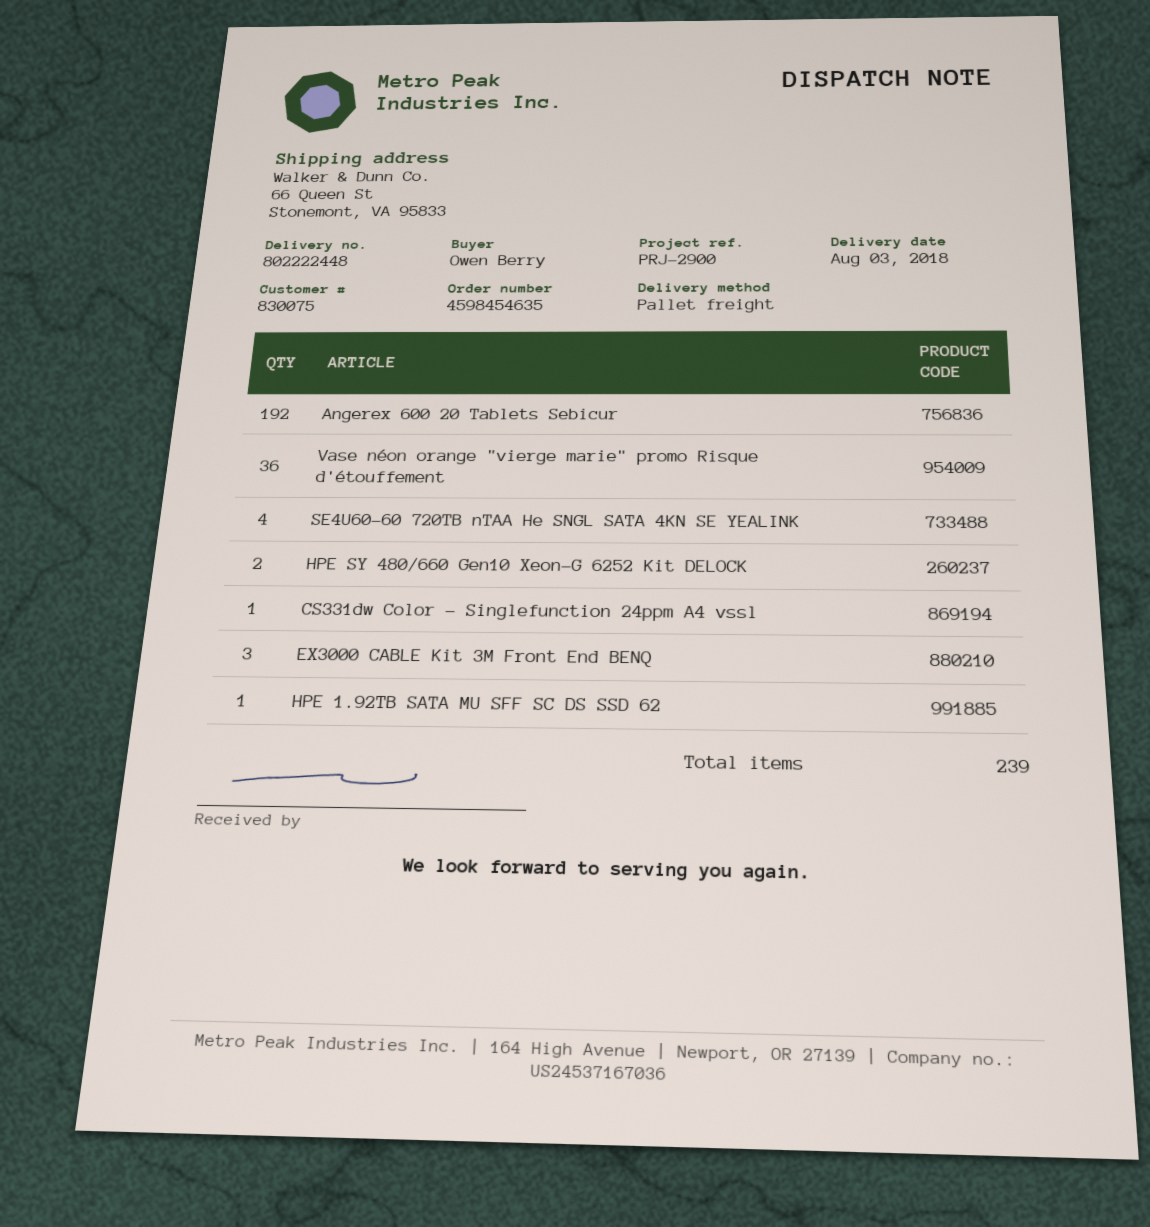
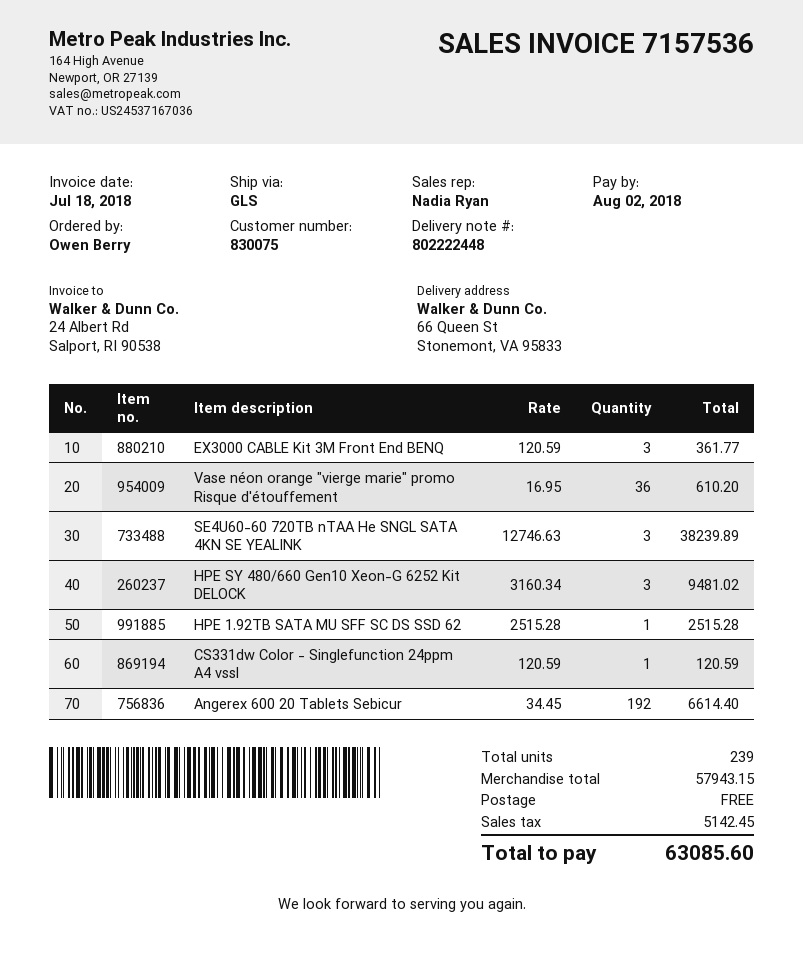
shipping method: pallet freight -> GLS
SE4U60-60 720TB nTAA He SNGL SATA 4KN SE YEALINK: 4 -> 3
HPE SY 480/660 Gen10 Xeon-G 6252 Kit DELOCK: 2 -> 3

